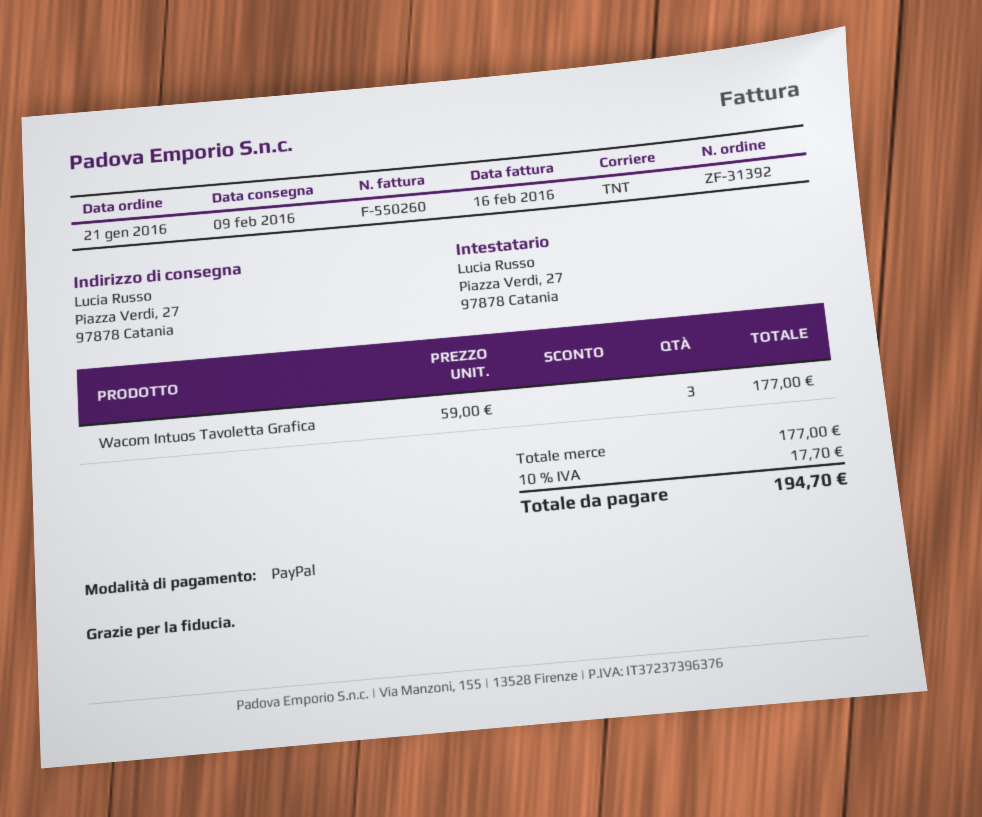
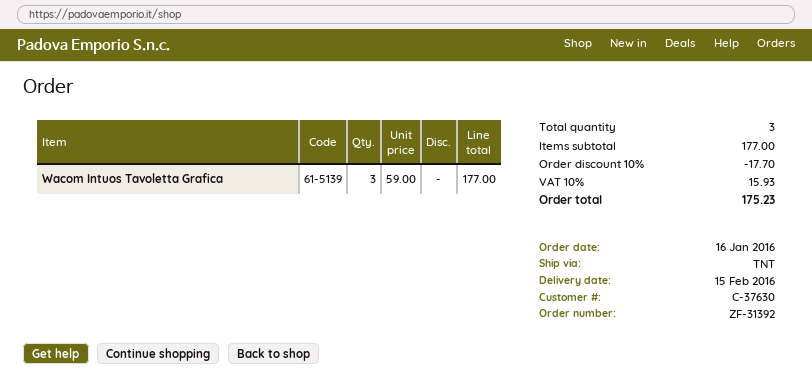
order date: 2016-01-21 -> 2016-01-16
delivery date: 2016-02-09 -> 2016-02-15
discount: none -> 10% = 17.70
tax: 10% = 17.70 -> 10% = 15.93
total: 194.70 -> 175.23

